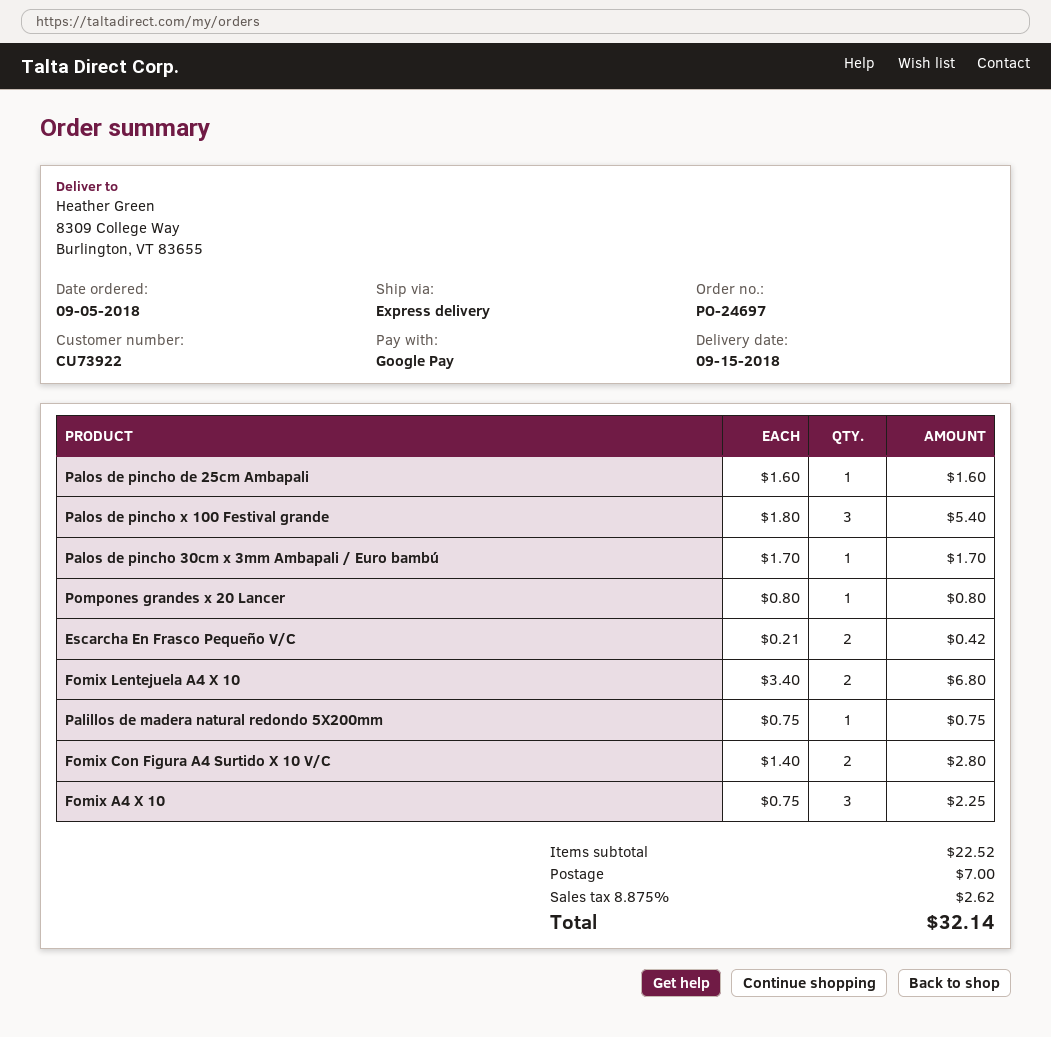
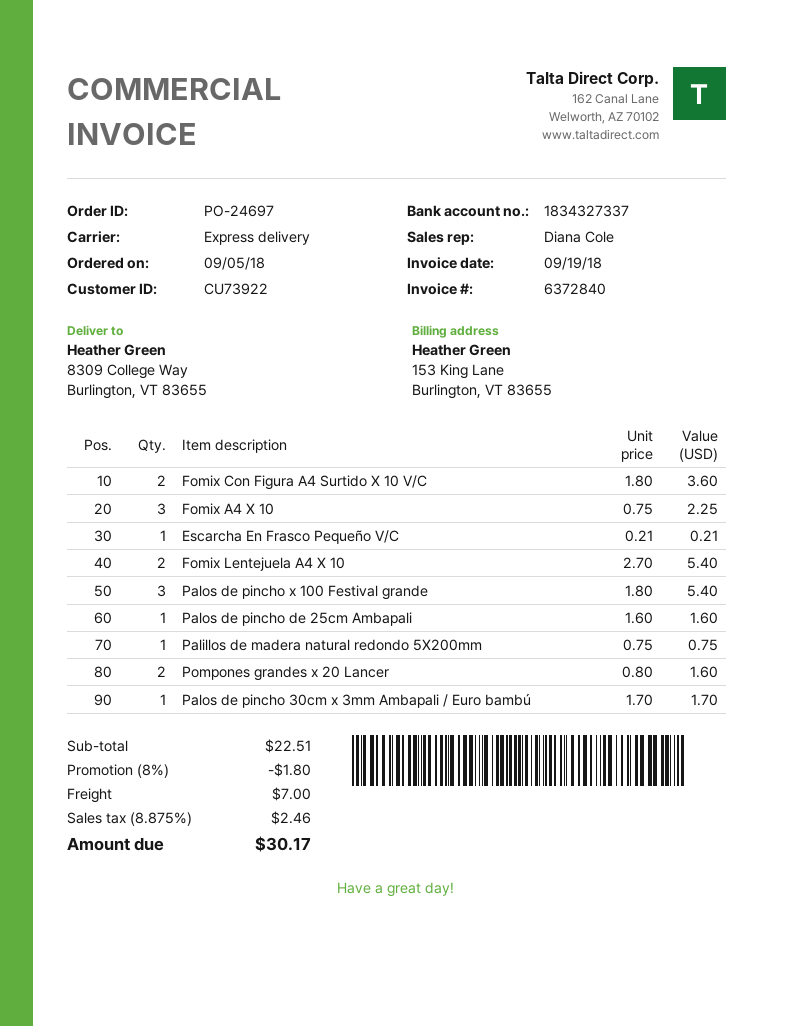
Pompones grandes x 20 Lancer: 1 x 0.80 = 0.80 -> 2 x 0.80 = 1.60
Escarcha En Frasco Pequeño V/C: 2 x 0.21 = 0.42 -> 1 x 0.21 = 0.21
Fomix Lentejuela A4 X 10: 2 x 3.40 = 6.80 -> 2 x 2.70 = 5.40
Fomix Con Figura A4 Surtido X 10 V/C: 2 x 1.40 = 2.80 -> 2 x 1.80 = 3.60
subtotal: 22.52 -> 22.51
discount: none -> 8% = 1.80
tax: 8.875% = 2.62 -> 8.875% = 2.46
total: 32.14 -> 30.17

